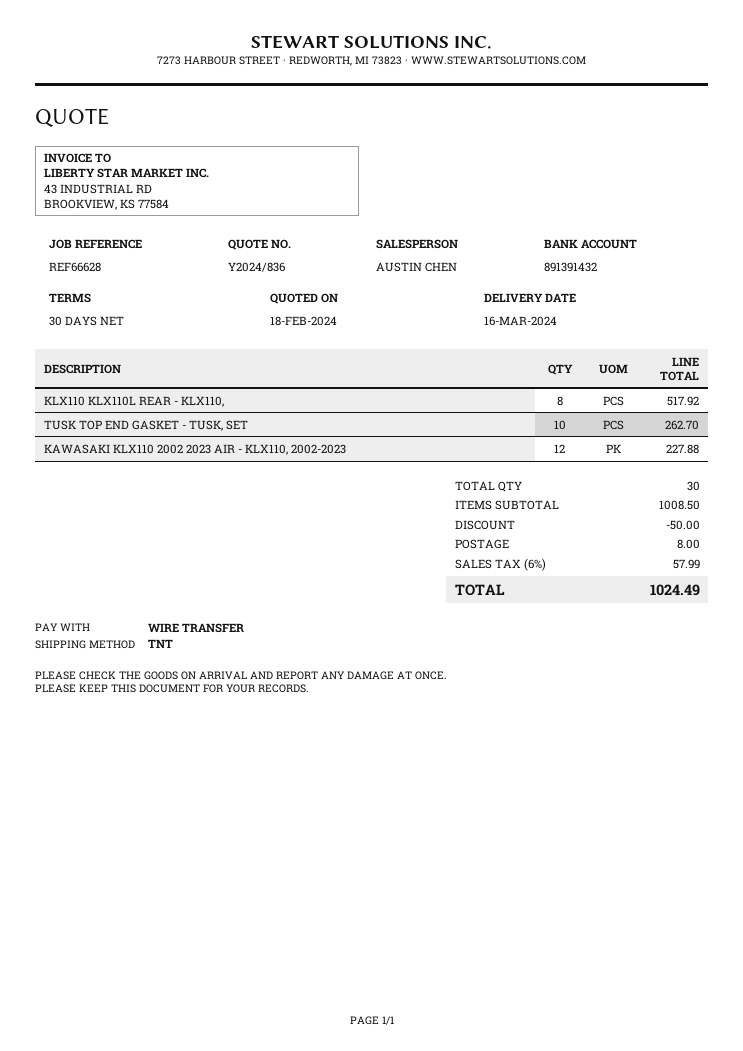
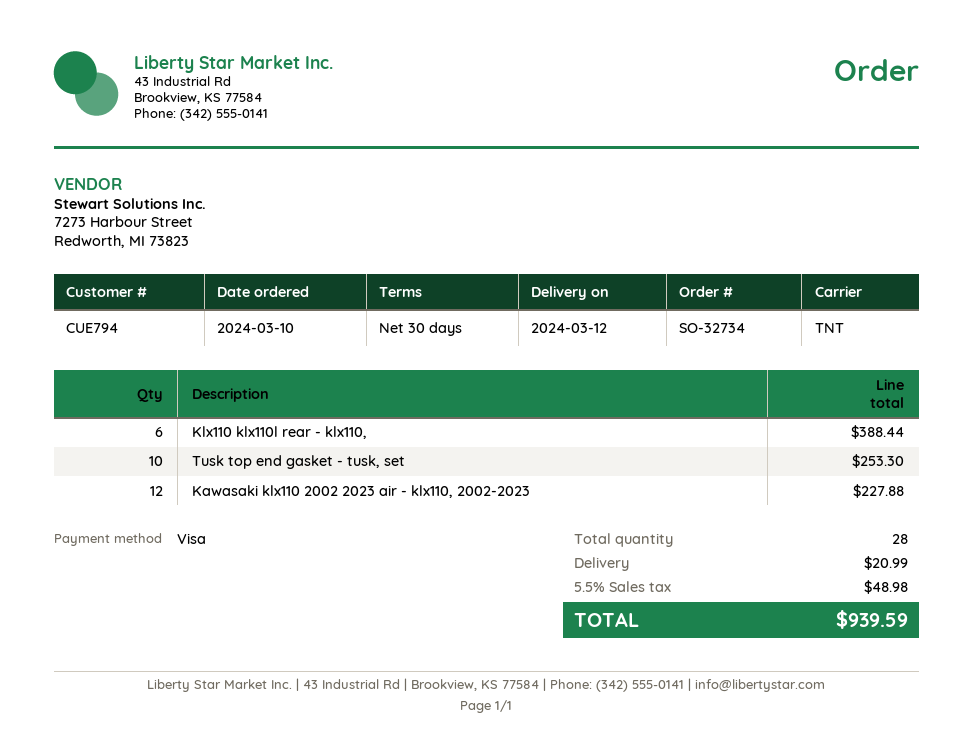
delivery date: 2024-03-16 -> 2024-03-12
payment method: bank transfer -> Visa
KLX110 KLX110L REAR - KLX110,: 8 for 517.92 -> 6 for 388.44
TUSK TOP END GASKET - TUSK, SET: 10 for 262.70 -> 10 for 253.30
total quantity: 30 -> 28
discount: 50.00 -> none
shipping: 8.00 -> 20.99
tax: 6% = 57.99 -> 5.5% = 48.98
total: 1024.49 -> 939.59

